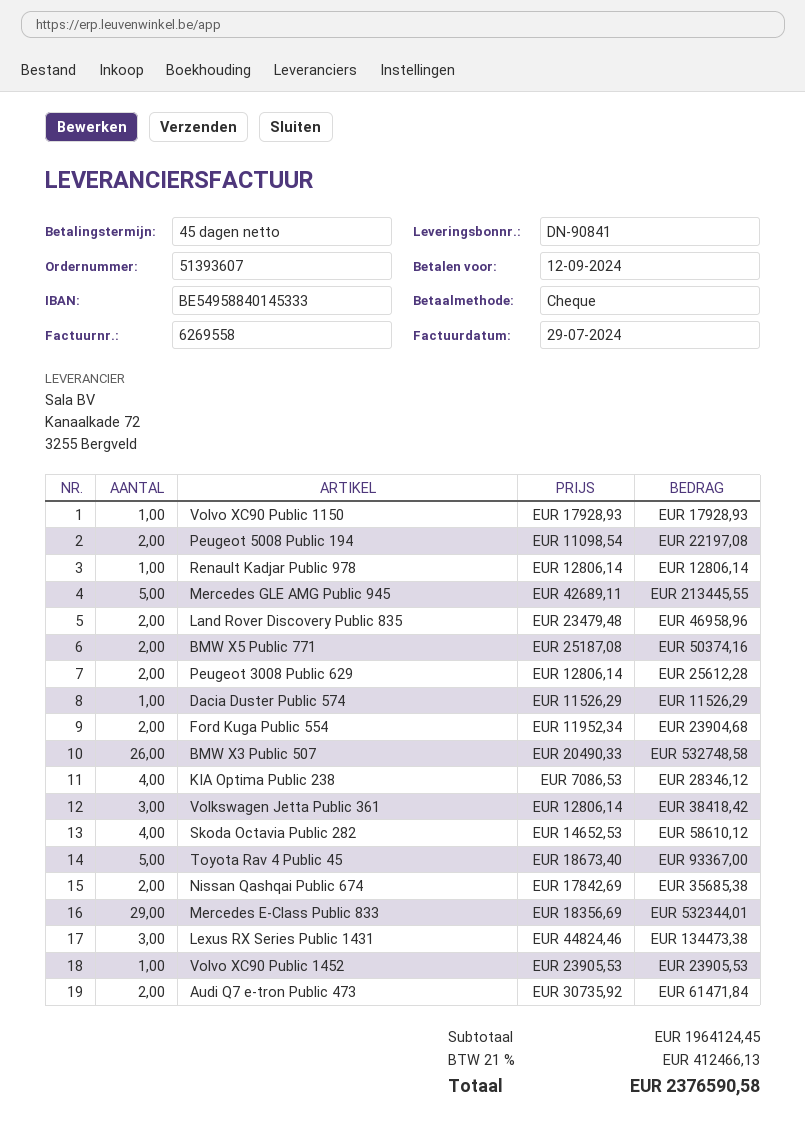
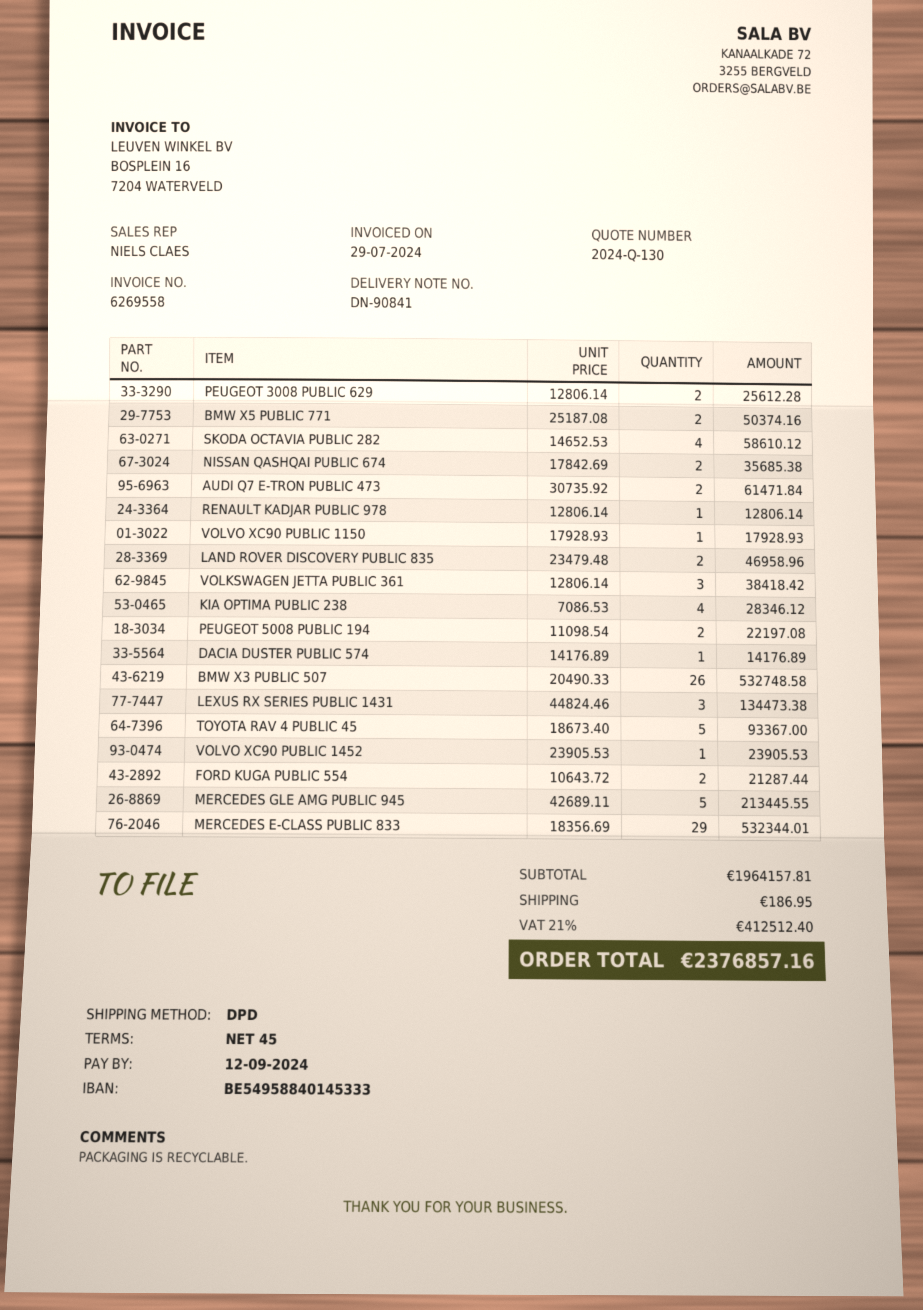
Dacia Duster Public 574: 1 x 11526.29 = 11526.29 -> 1 x 14176.89 = 14176.89
Ford Kuga Public 554: 2 x 11952.34 = 23904.68 -> 2 x 10643.72 = 21287.44
subtotal: 1964124.45 -> 1964157.81
shipping: none -> 186.95
tax: 21% = 412466.13 -> 21% = 412512.40
total: 2376590.58 -> 2376857.16

